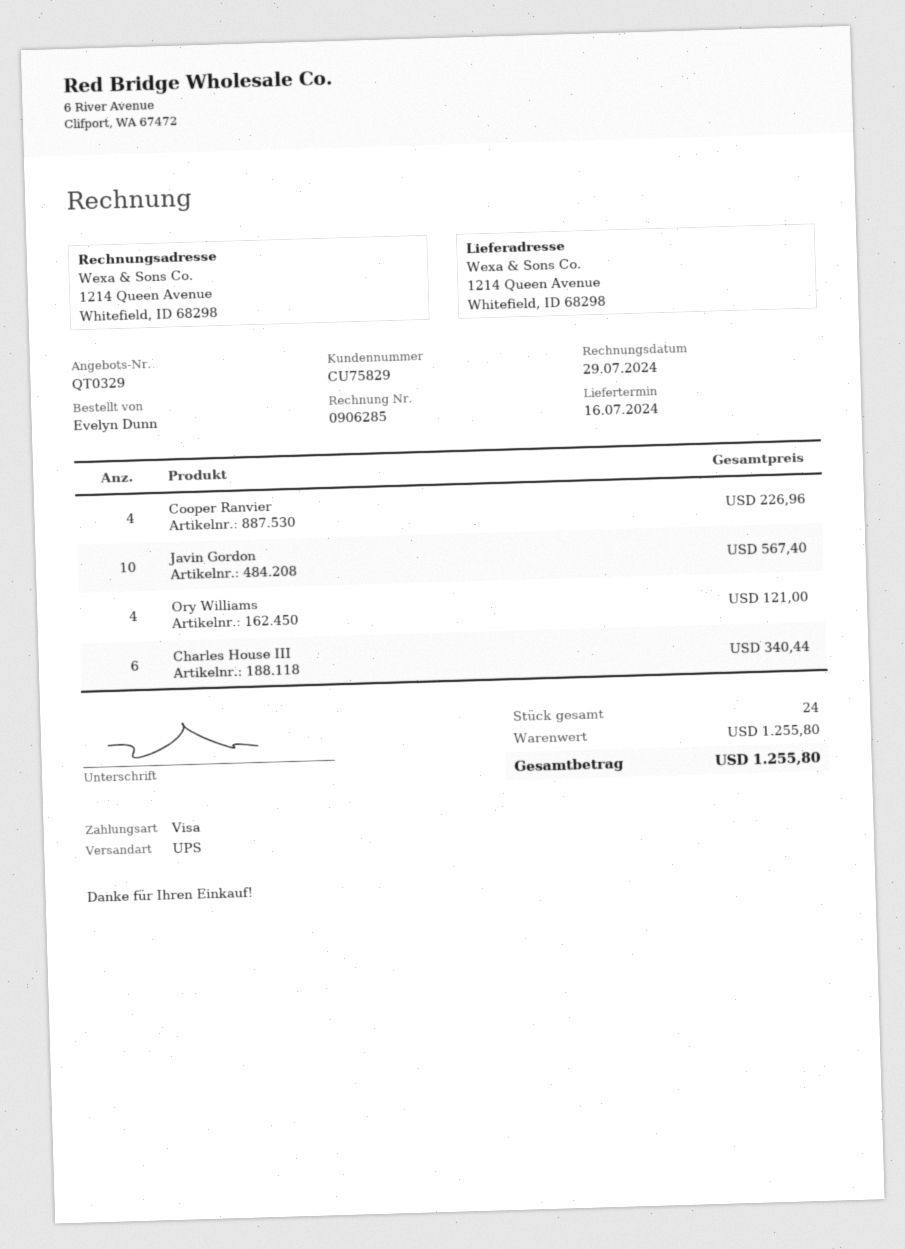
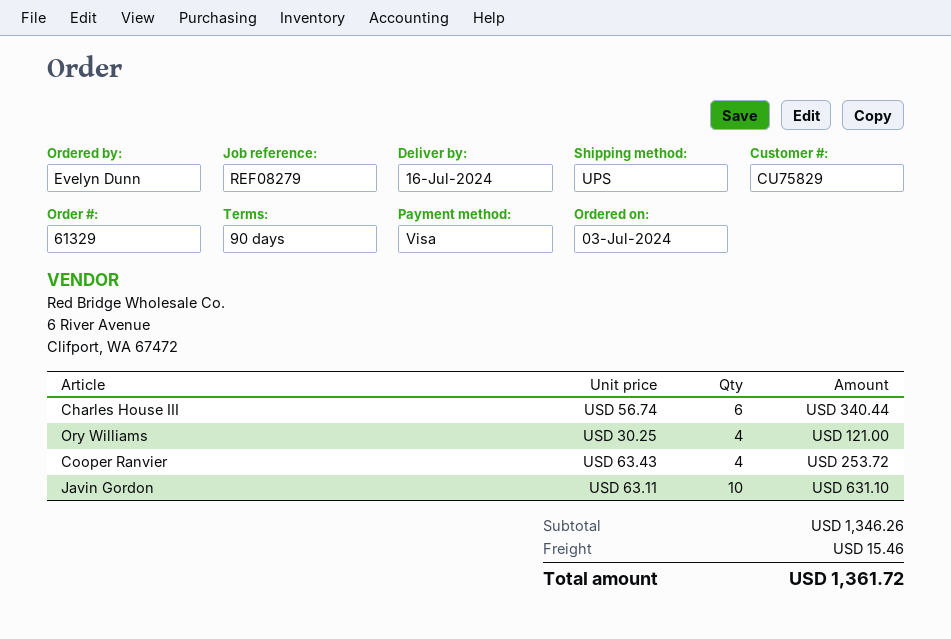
Cooper Ranvier: 4 for 226.96 -> 4 for 253.72
Javin Gordon: 10 for 567.40 -> 10 for 631.10
subtotal: 1255.80 -> 1346.26
shipping: none -> 15.46
total: 1255.80 -> 1361.72

